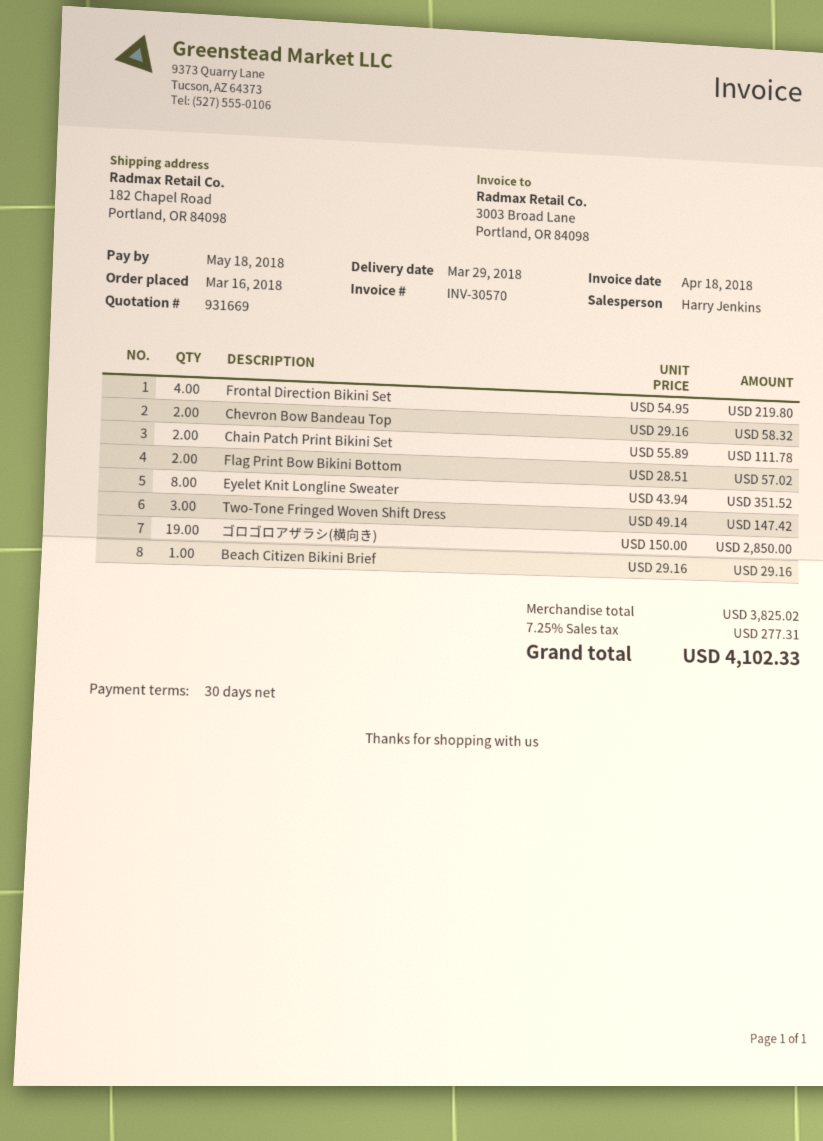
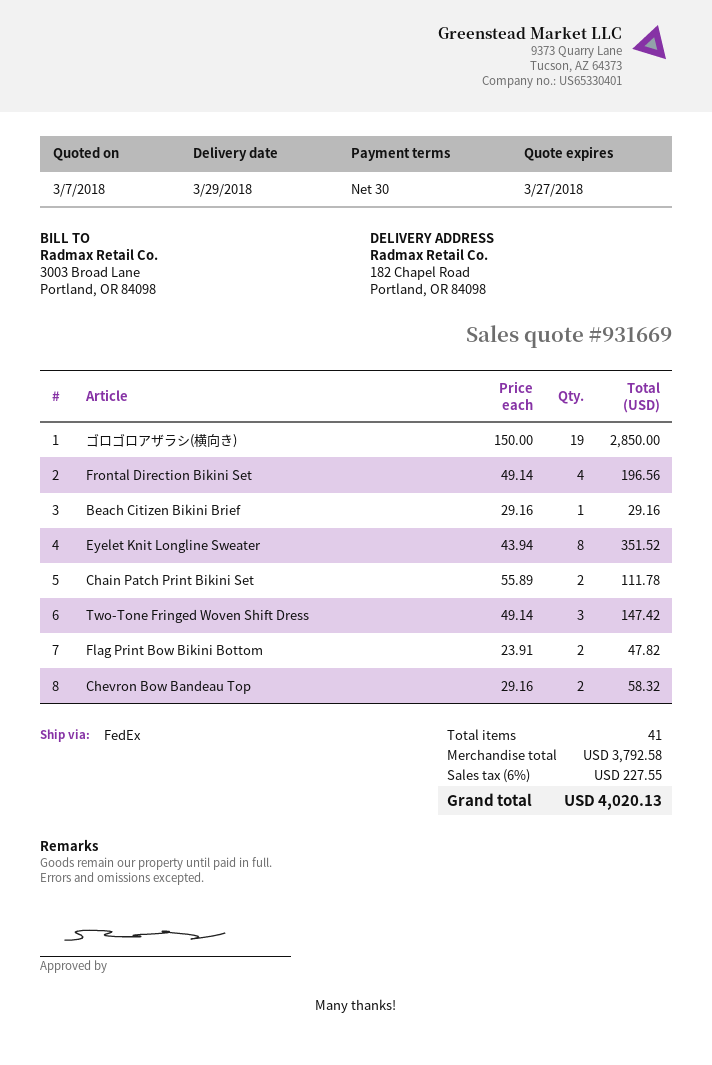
Frontal Direction Bikini Set: 4 x 54.95 = 219.80 -> 4 x 49.14 = 196.56
Flag Print Bow Bikini Bottom: 2 x 28.51 = 57.02 -> 2 x 23.91 = 47.82
subtotal: 3825.02 -> 3792.58
tax: 7.25% = 277.31 -> 6% = 227.55
total: 4102.33 -> 4020.13

